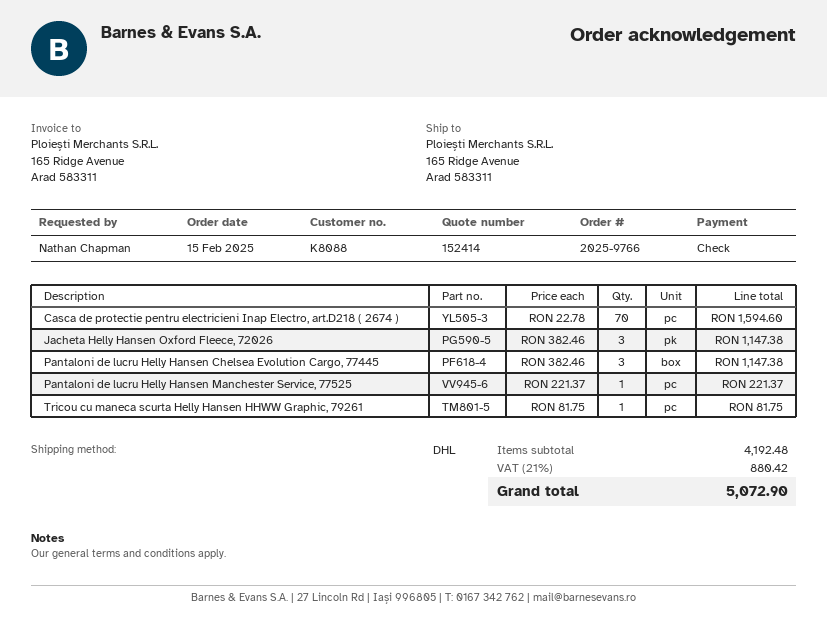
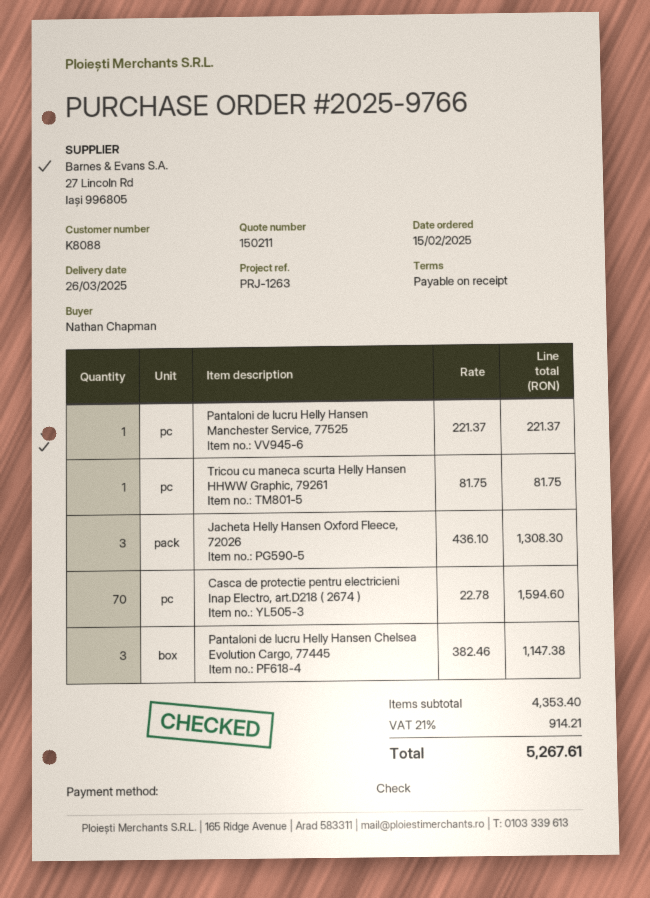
quote number: 152414 -> 150211
Jacheta Helly Hansen Oxford Fleece, 72026: 3 x 382.46 = 1147.38 -> 3 x 436.10 = 1308.30
subtotal: 4192.48 -> 4353.40
tax: 21% = 880.42 -> 21% = 914.21
total: 5072.90 -> 5267.61

